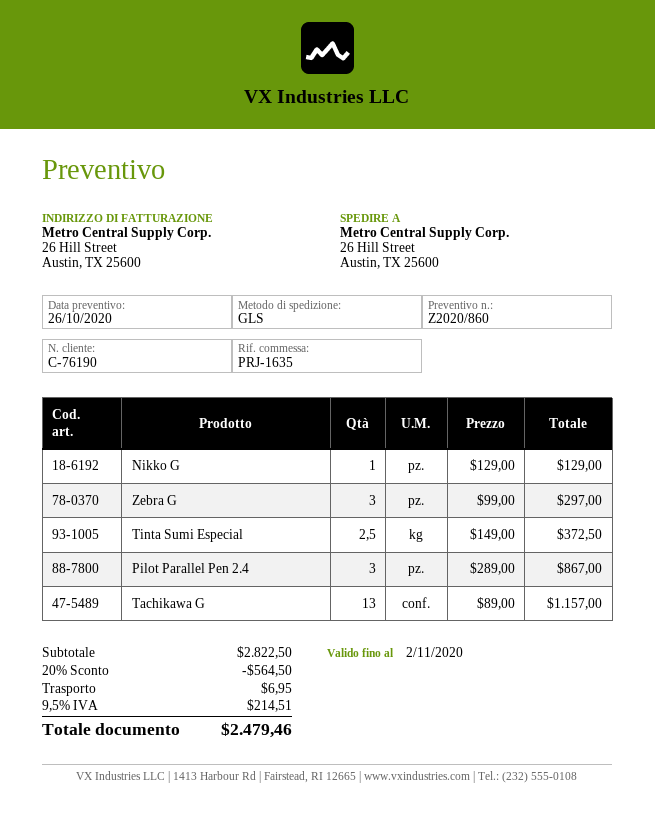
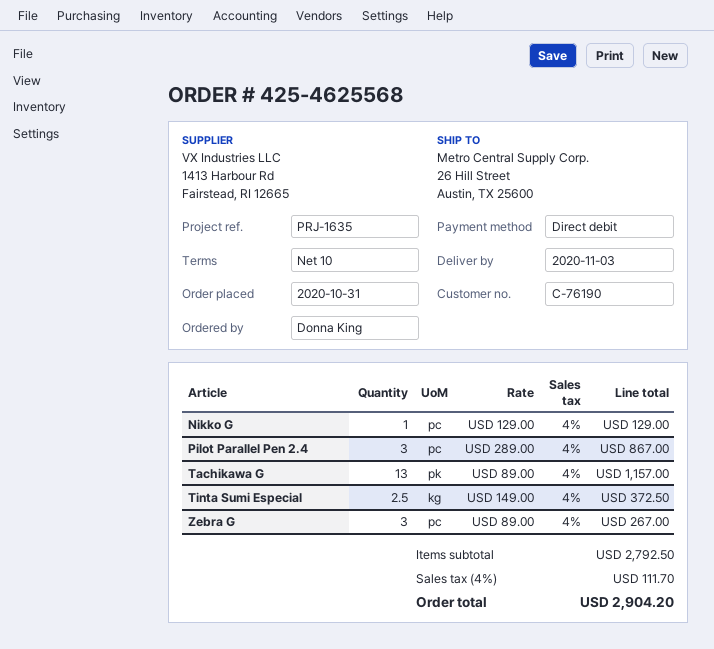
Zebra G: 3 x 99.00 = 297.00 -> 3 x 89.00 = 267.00
subtotal: 2822.50 -> 2792.50
discount: 20% = 564.50 -> none
shipping: 6.95 -> none
tax: 9.5% = 214.51 -> 4% = 111.70
total: 2479.46 -> 2904.20

